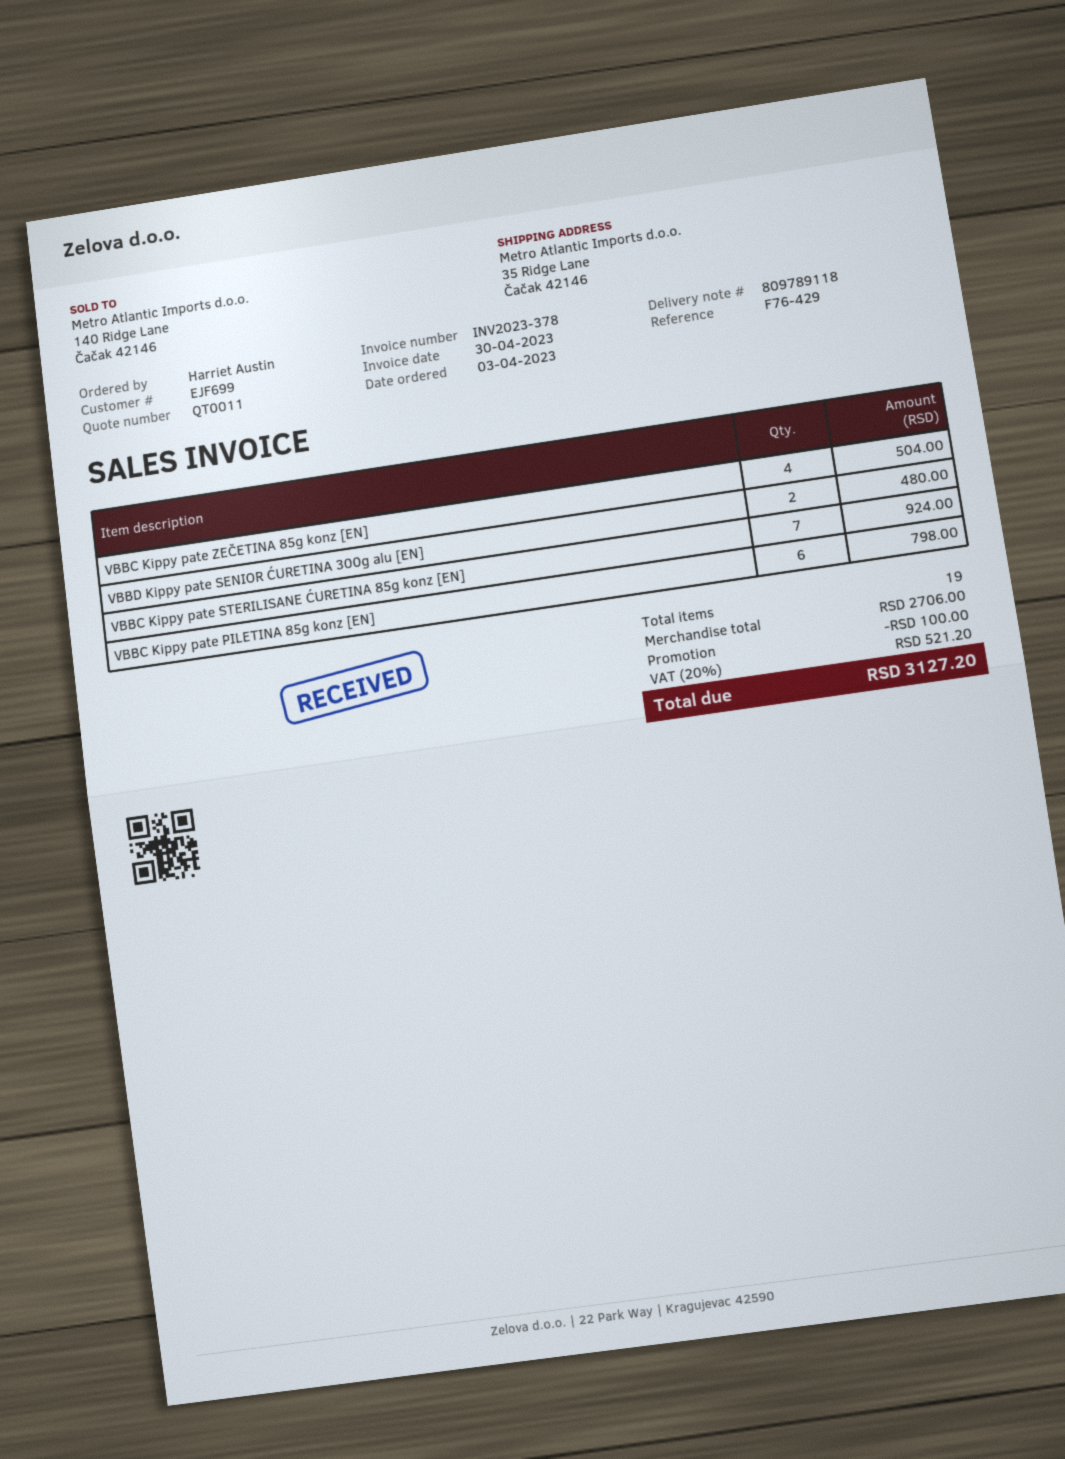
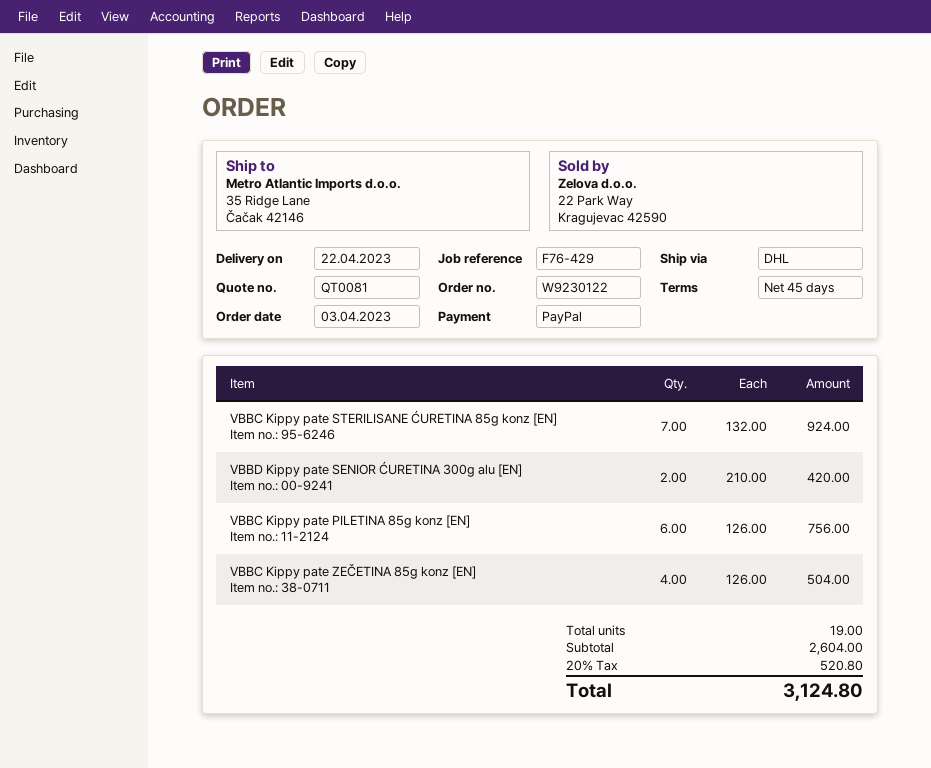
quote number: QT0011 -> QT0081
VBBD Kippy pate SENIOR ĆURETINA 300g alu [EN]: 2 for 480.00 -> 2 for 420.00
VBBC Kippy pate PILETINA 85g konz [EN]: 6 for 798.00 -> 6 for 756.00
subtotal: 2706.00 -> 2604.00
discount: 100.00 -> none
tax: 20% = 521.20 -> 20% = 520.80
total: 3127.20 -> 3124.80

